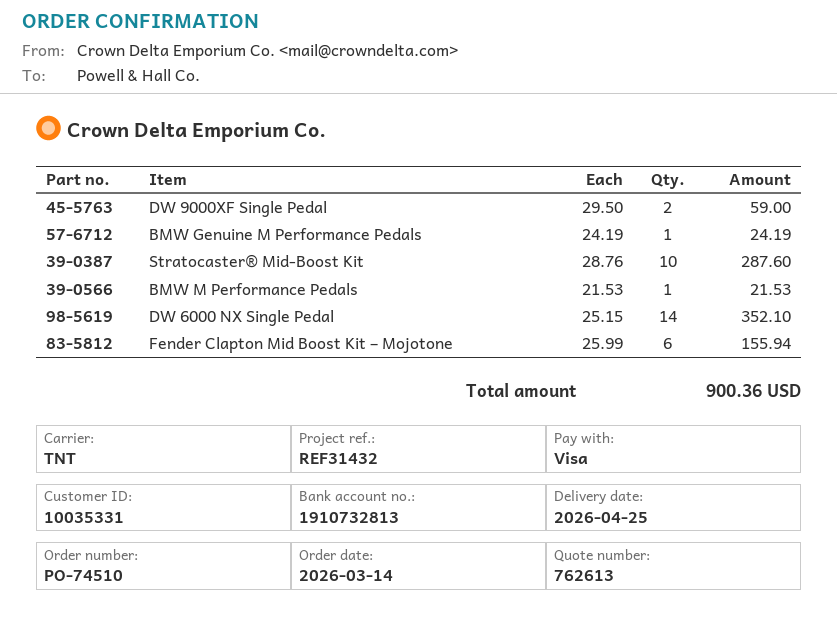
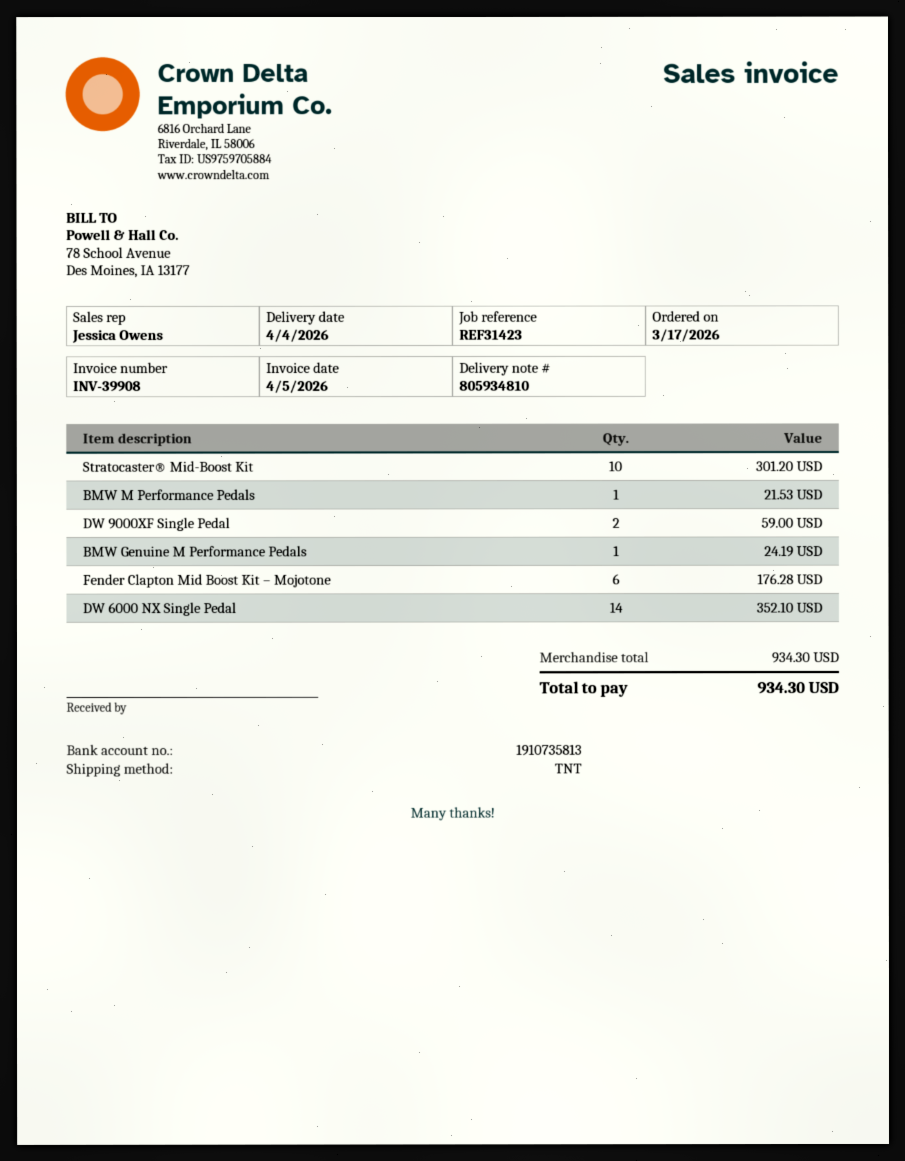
order date: 2026-03-14 -> 2026-03-17
delivery date: 2026-04-25 -> 2026-04-04
reference: REF31432 -> REF31423
bank account: 1910732813 -> 1910735813
Stratocaster® Mid-Boost Kit: 10 for 287.60 -> 10 for 301.20
Fender Clapton Mid Boost Kit – Mojotone: 6 for 155.94 -> 6 for 176.28
total: 900.36 -> 934.30

